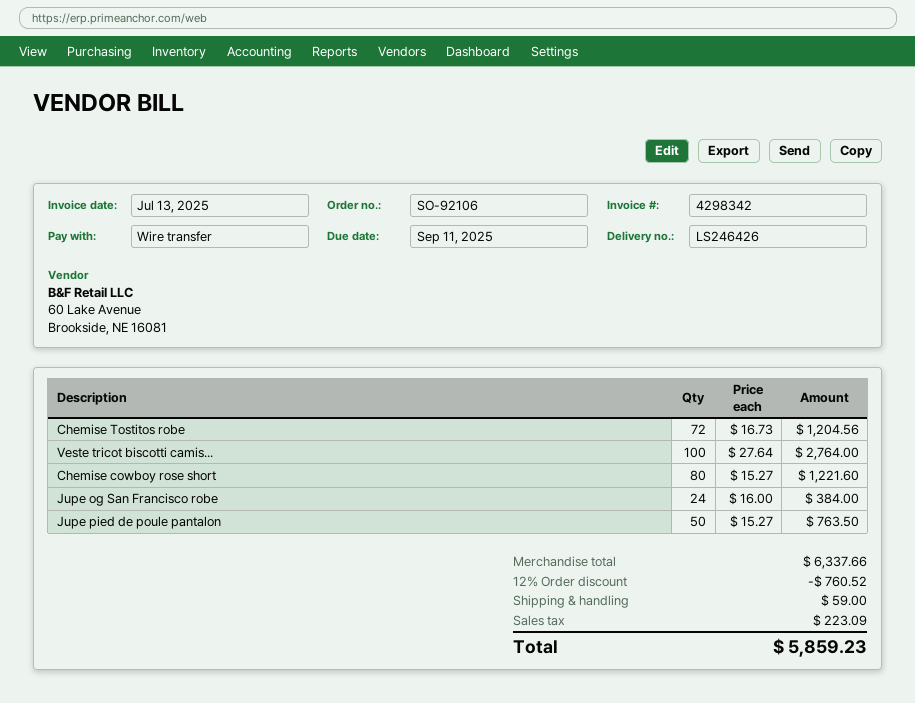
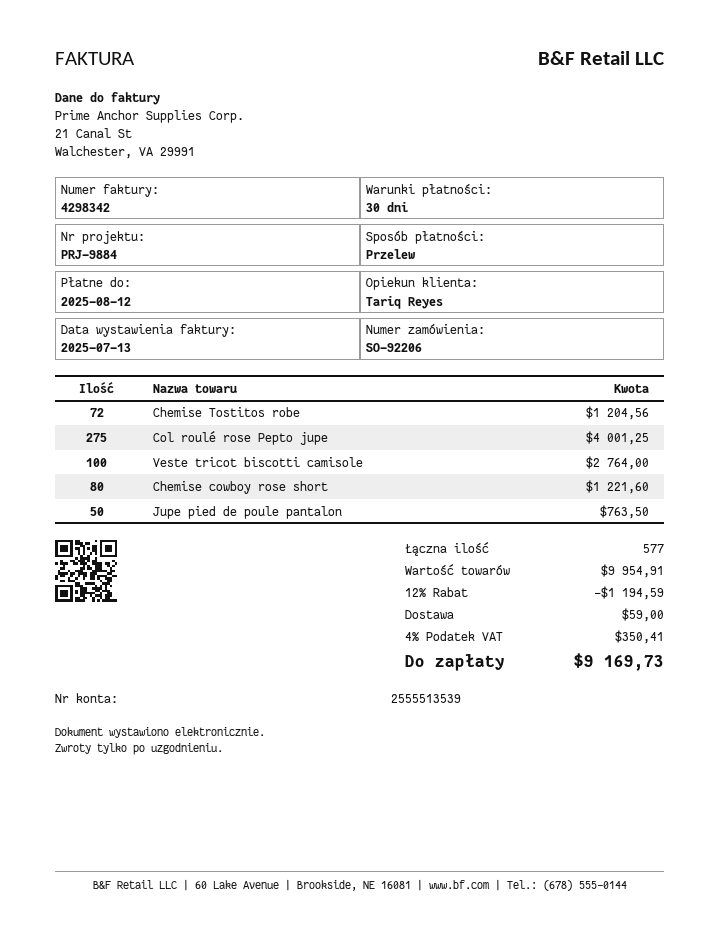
order number: SO-92106 -> SO-92206
due date: 2025-09-11 -> 2025-08-12
Jupe og San Francisco robe: 24 for 384.00 -> none
Col roulé rose Pepto jupe: none -> 275 for 4001.25
subtotal: 6337.66 -> 9954.91
discount: 12% = 760.52 -> 12% = 1194.59
tax: 223.09 -> 350.41
total: 5859.23 -> 9169.73

